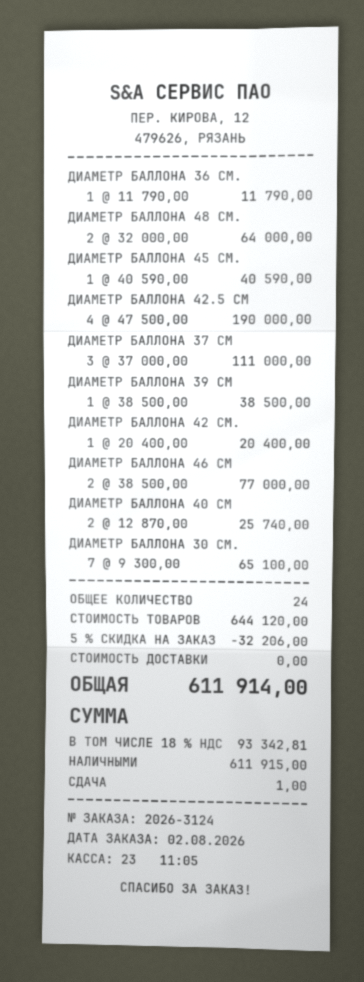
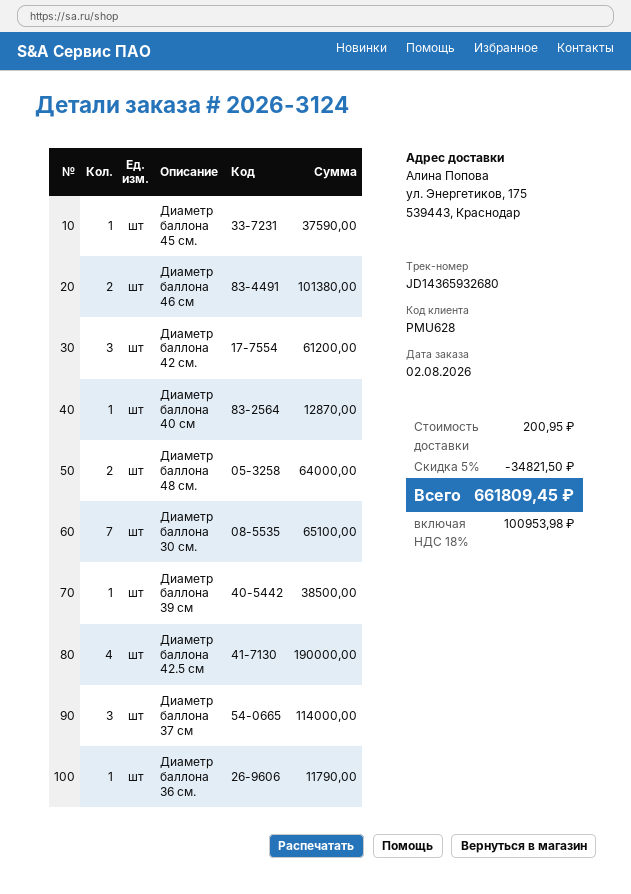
ДИАМЕТР БАЛЛОНА 45 СМ.: 1 for 40590.00 -> 1 for 37590.00
ДИАМЕТР БАЛЛОНА 37 СМ: 3 for 111000.00 -> 3 for 114000.00
ДИАМЕТР БАЛЛОНА 42 СМ.: 1 for 20400.00 -> 3 for 61200.00
ДИАМЕТР БАЛЛОНА 46 СМ: 2 for 77000.00 -> 2 for 101380.00
ДИАМЕТР БАЛЛОНА 40 СМ: 2 for 25740.00 -> 1 for 12870.00
discount: 5% = 32206.00 -> 5% = 34821.50
shipping: 0.00 -> 200.95
tax: 18% = 93342.81 -> 18% = 100953.98
total: 611914.00 -> 661809.45

